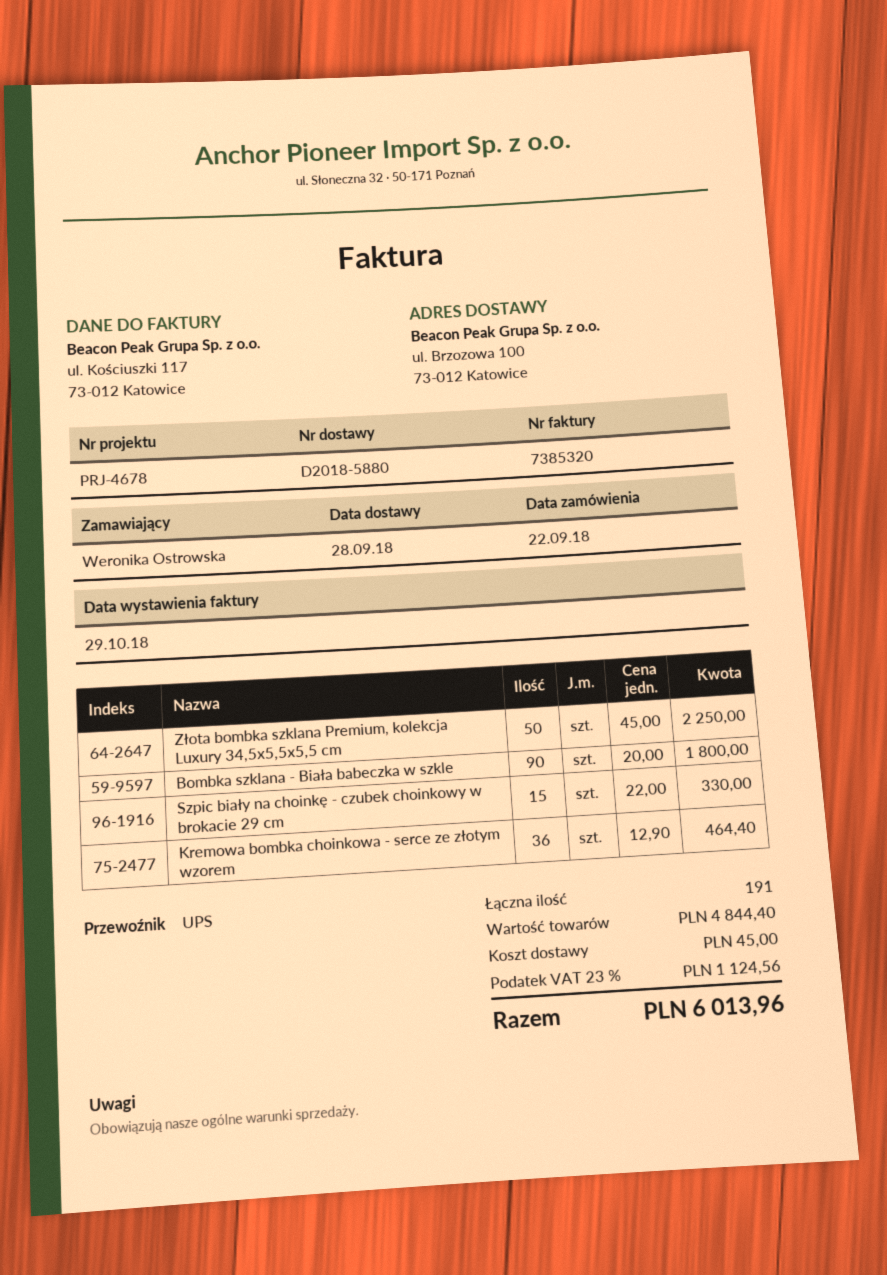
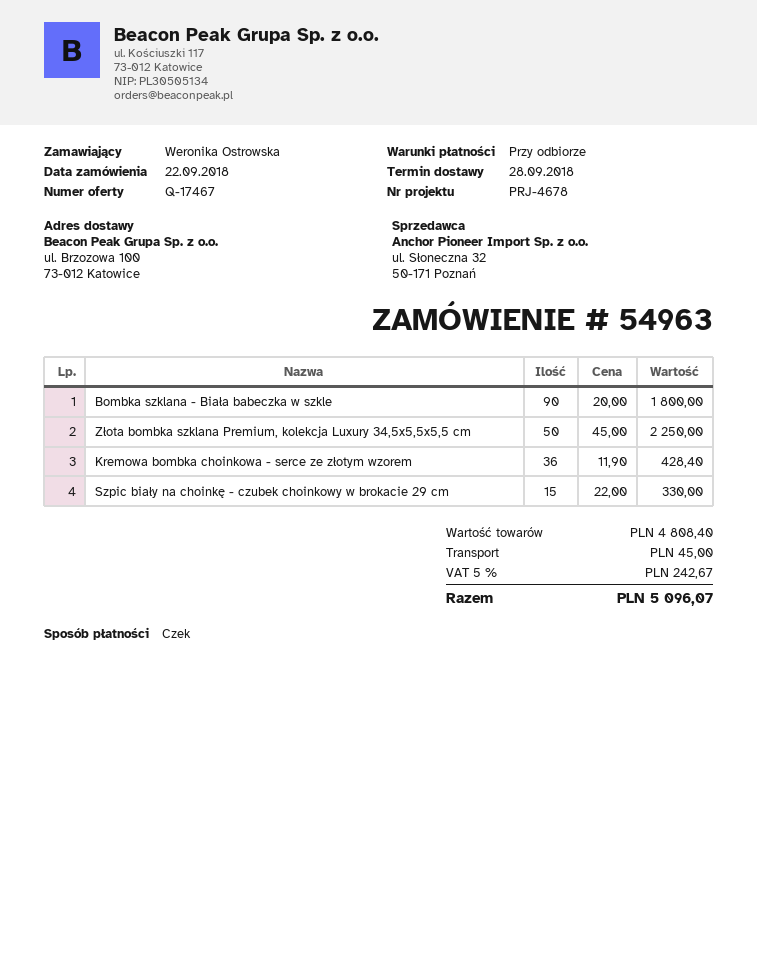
Kremowa bombka choinkowa - serce ze złotym wzorem: 36 x 12.90 = 464.40 -> 36 x 11.90 = 428.40
subtotal: 4844.40 -> 4808.40
tax: 23% = 1124.56 -> 5% = 242.67
total: 6013.96 -> 5096.07

